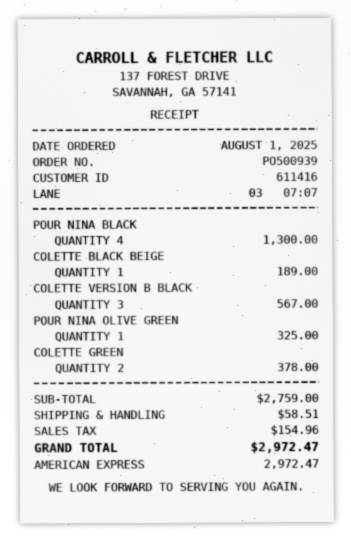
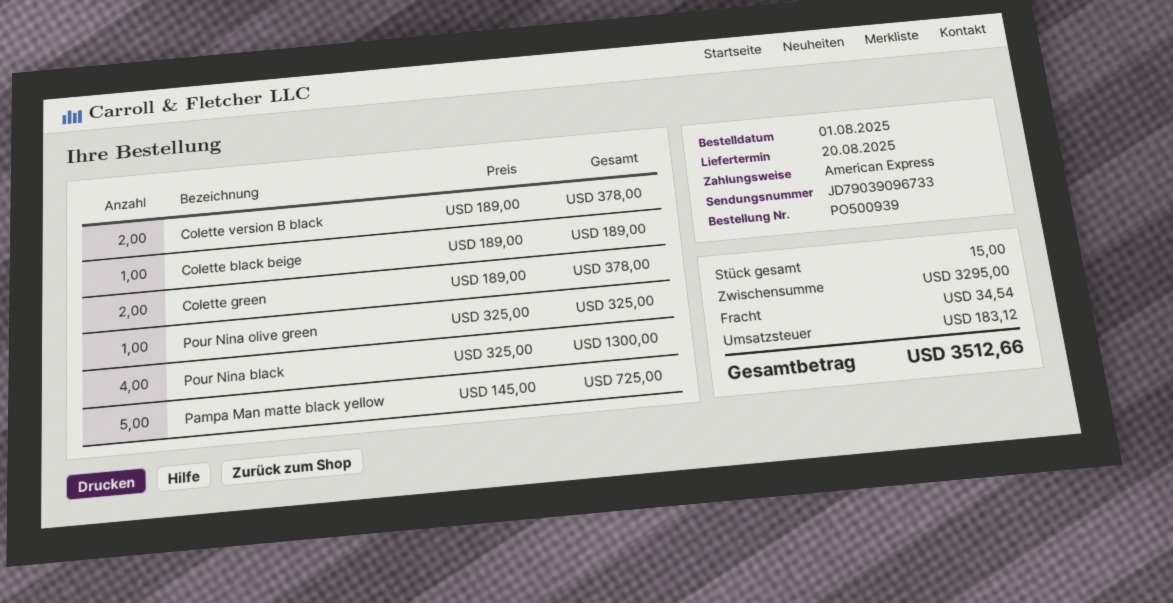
COLETTE VERSION B BLACK: 3 for 567.00 -> 2 for 378.00
Pampa Man matte black yellow: none -> 5 for 725.00
subtotal: 2759.00 -> 3295.00
shipping: 58.51 -> 34.54
tax: 154.96 -> 183.12
total: 2972.47 -> 3512.66

